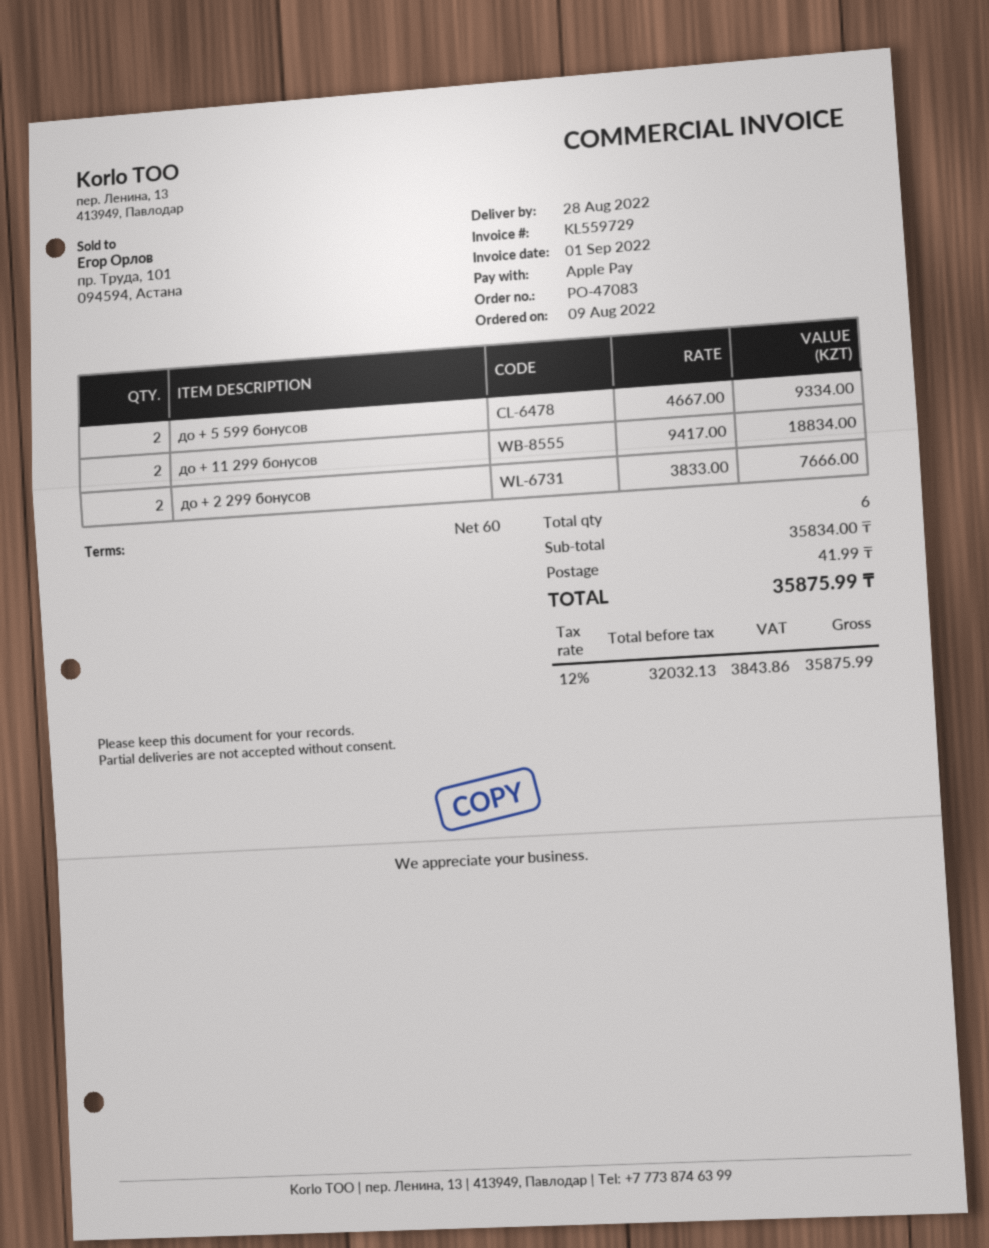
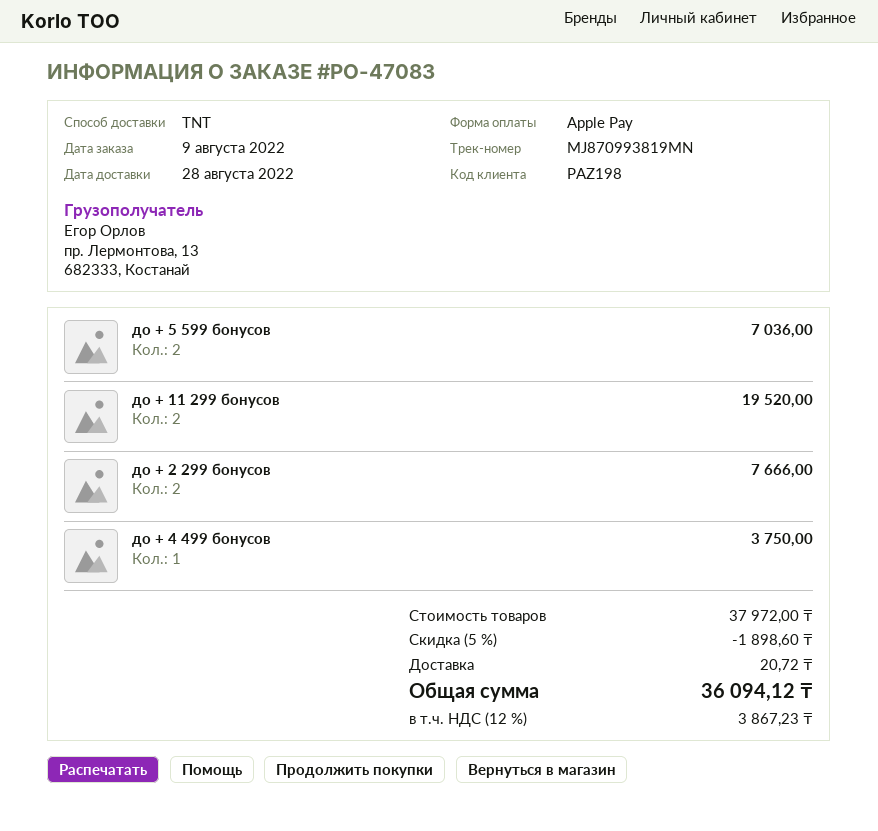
до + 5 599 бонусов: 2 for 9334.00 -> 2 for 7036.00
до + 11 299 бонусов: 2 for 18834.00 -> 2 for 19520.00
до + 4 499 бонусов: none -> 1 for 3750.00
subtotal: 35834.00 -> 37972.00
discount: none -> 5% = 1898.60
shipping: 41.99 -> 20.72
tax: 12% = 3843.86 -> 12% = 3867.23
total: 35875.99 -> 36094.12

